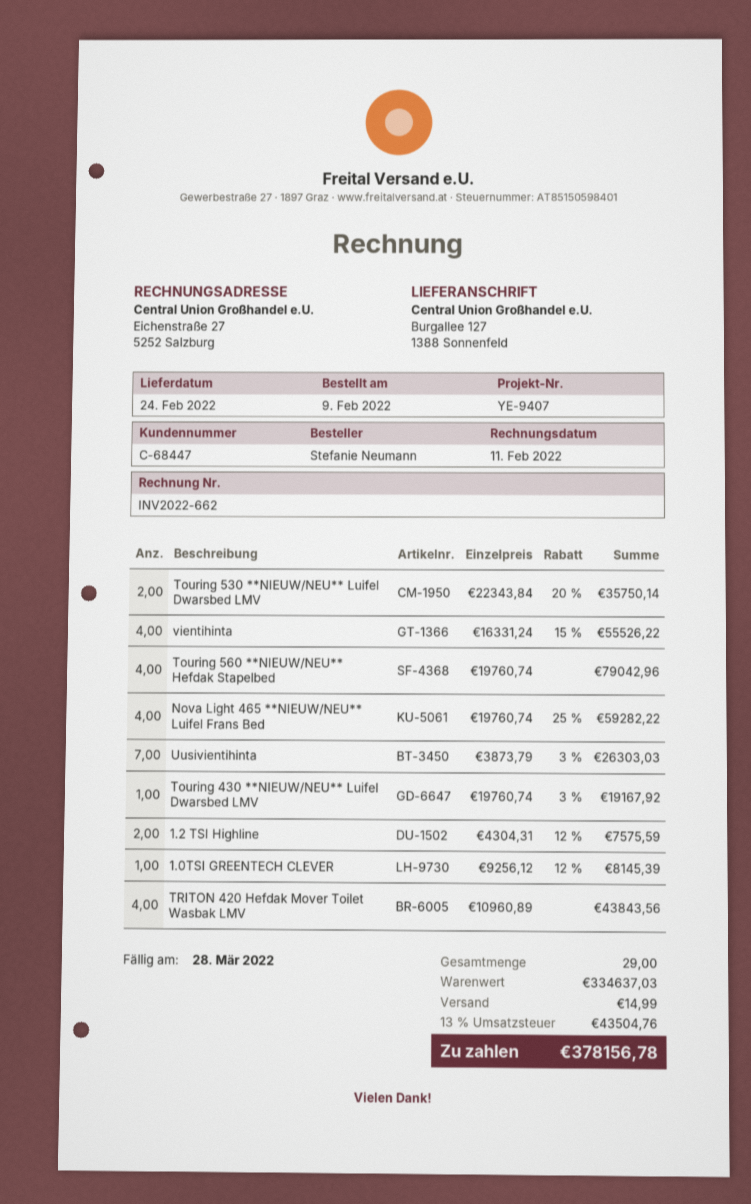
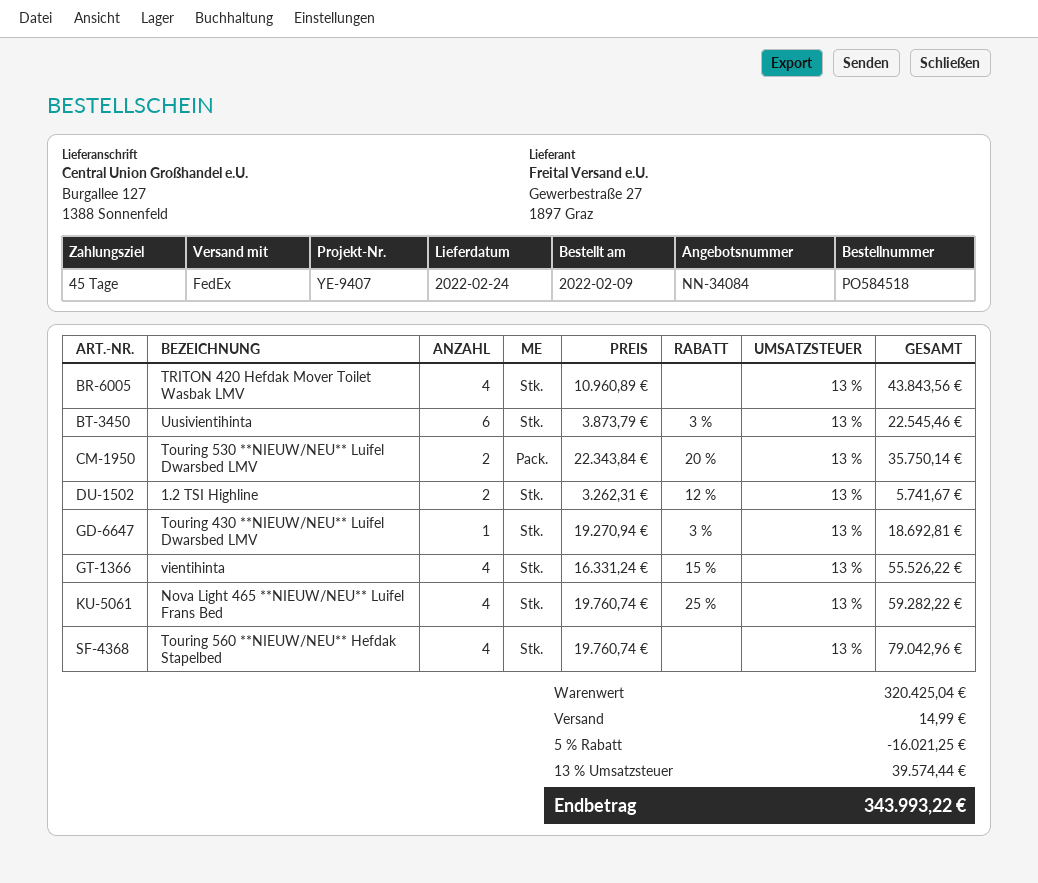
Uusivientihinta: 7 x 3873.79 - 3% = 26303.03 -> 6 x 3873.79 - 3% = 22545.46
Touring 430 **NIEUW/NEU** Luifel Dwarsbed LMV: 1 x 19760.74 - 3% = 19167.92 -> 1 x 19270.94 - 3% = 18692.81
1.2 TSI Highline: 2 x 4304.31 - 12% = 7575.59 -> 2 x 3262.31 - 12% = 5741.67
1.0TSI GREENTECH CLEVER: 1 x 9256.12 - 12% = 8145.39 -> none
subtotal: 334637.03 -> 320425.04
discount: none -> 5% = 16021.25
tax: 13% = 43504.76 -> 13% = 39574.44
total: 378156.78 -> 343993.22

